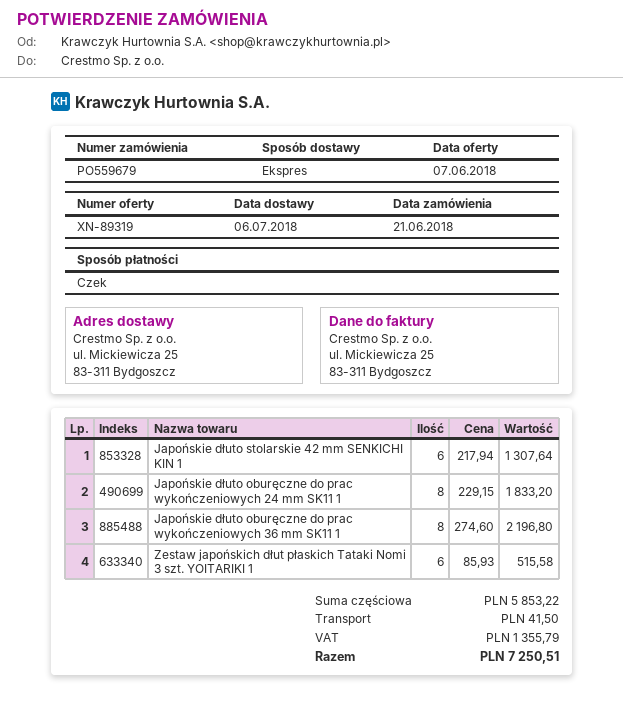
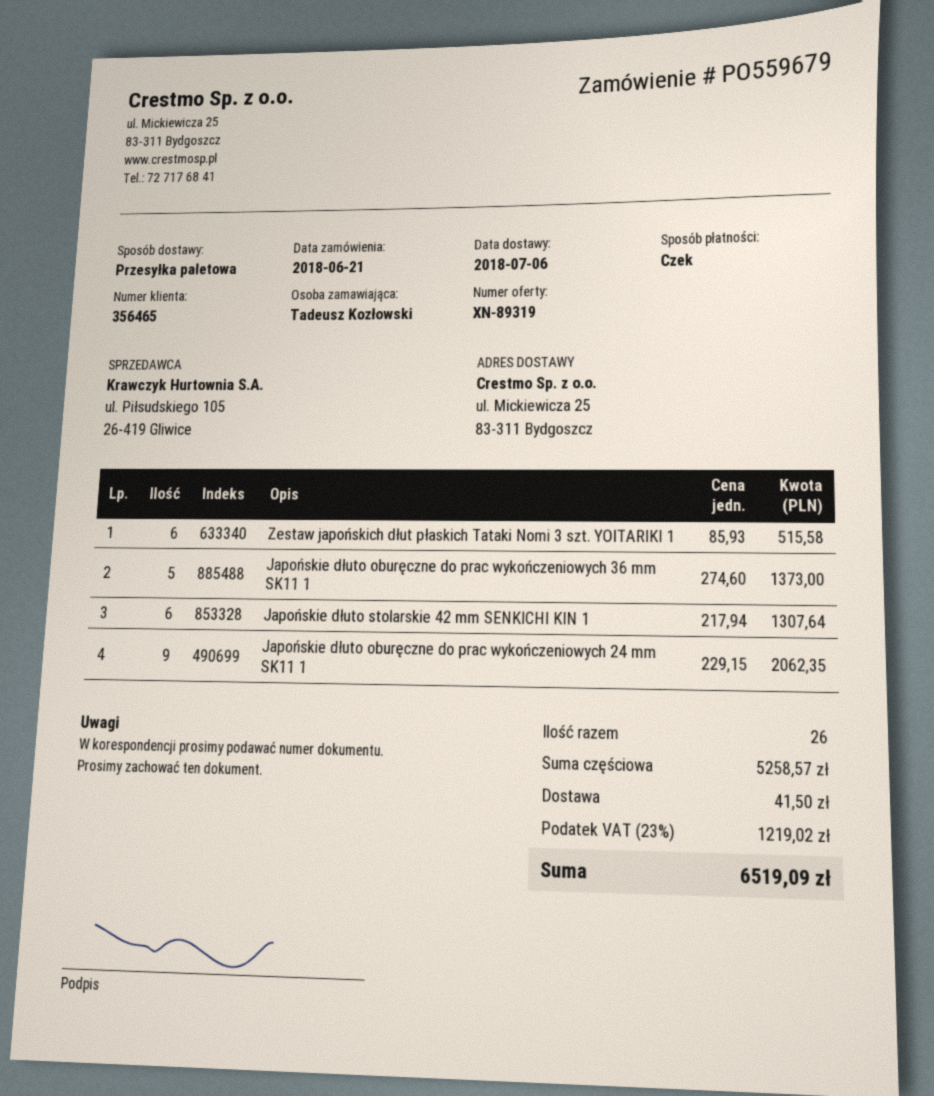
shipping method: express -> pallet freight
Japońskie dłuto oburęczne do prac wykończeniowych 24 mm SK11 1: 8 x 229.15 = 1833.20 -> 9 x 229.15 = 2062.35
Japońskie dłuto oburęczne do prac wykończeniowych 36 mm SK11 1: 8 x 274.60 = 2196.80 -> 5 x 274.60 = 1373.00
subtotal: 5853.22 -> 5258.57
tax: 1355.79 -> 1219.02
total: 7250.51 -> 6519.09

